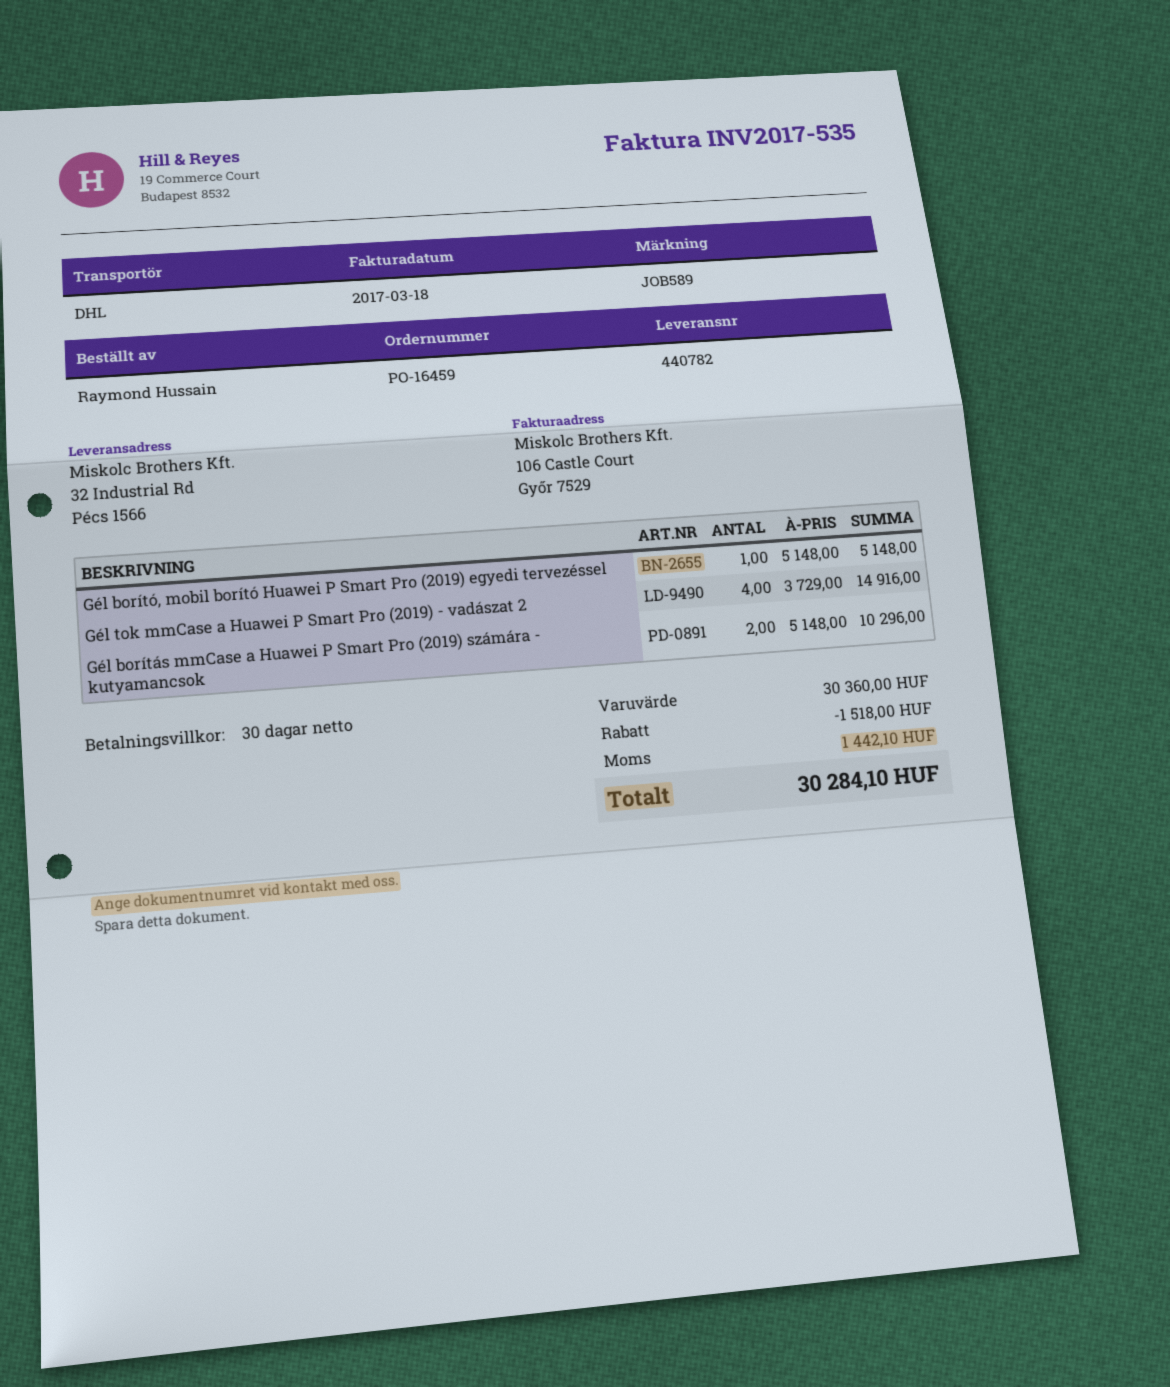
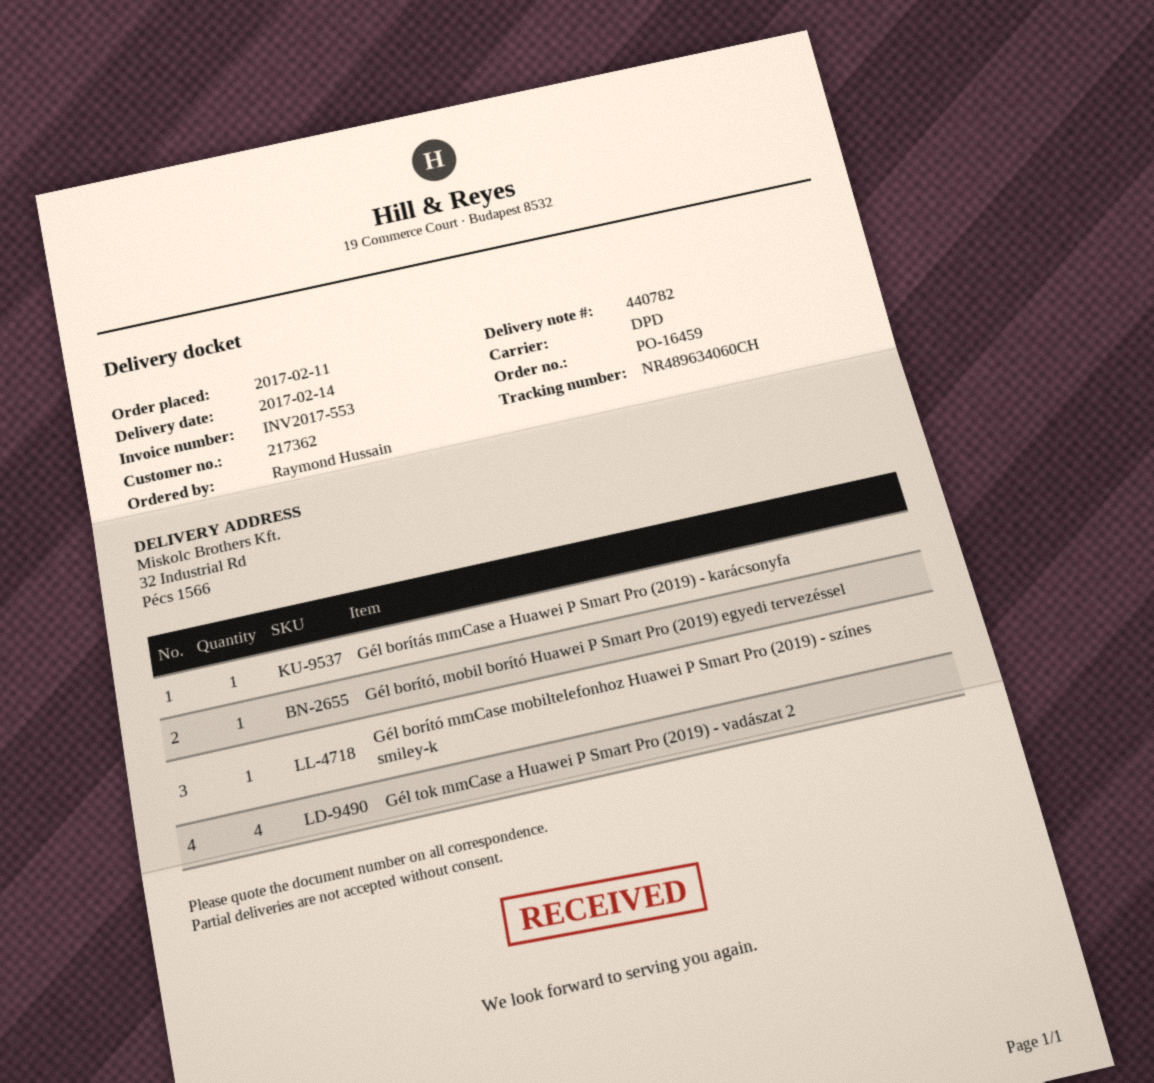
invoice number: INV2017-535 -> INV2017-553
shipping method: DHL -> DPD
Gél borítás mmCase a Huawei P Smart Pro (2019) számára - kutyamancsok: 2 -> none
Gél borítás mmCase a Huawei P Smart Pro (2019) - karácsonyfa: none -> 1
Gél borító mmCase mobiltelefonhoz Huawei P Smart Pro (2019) - színes smiley-k: none -> 1

